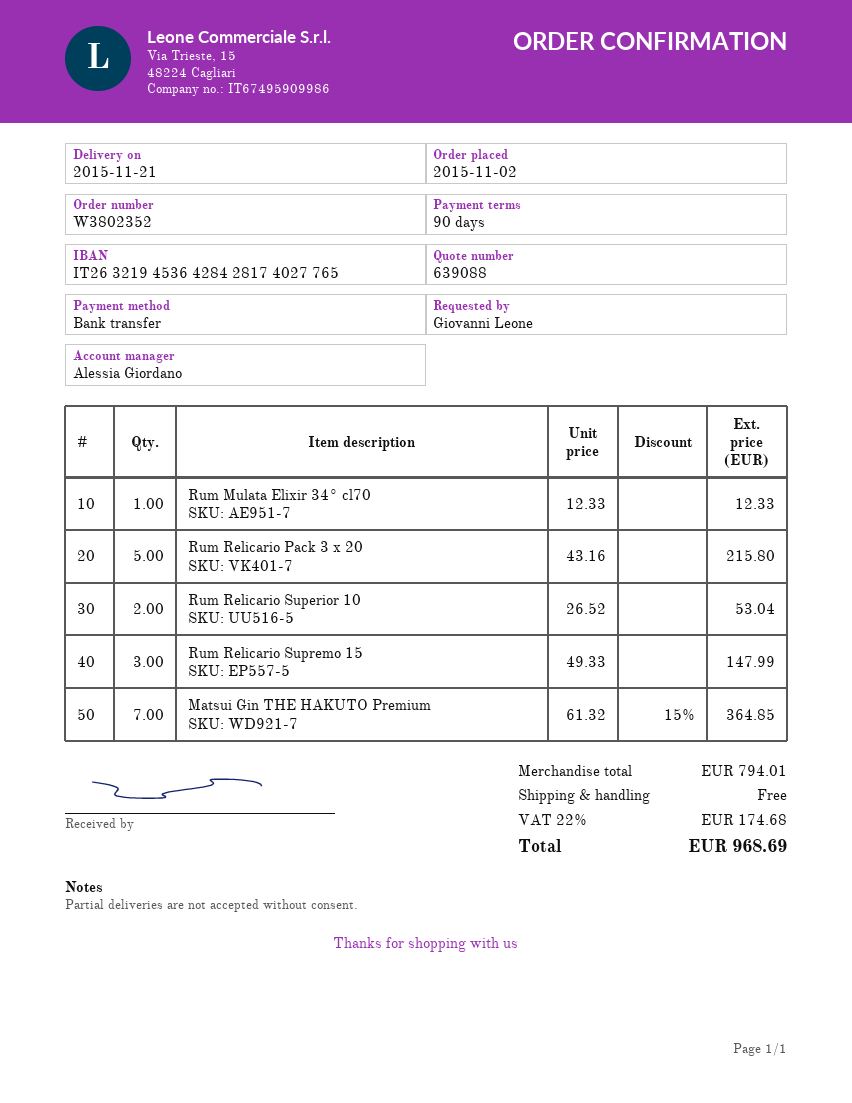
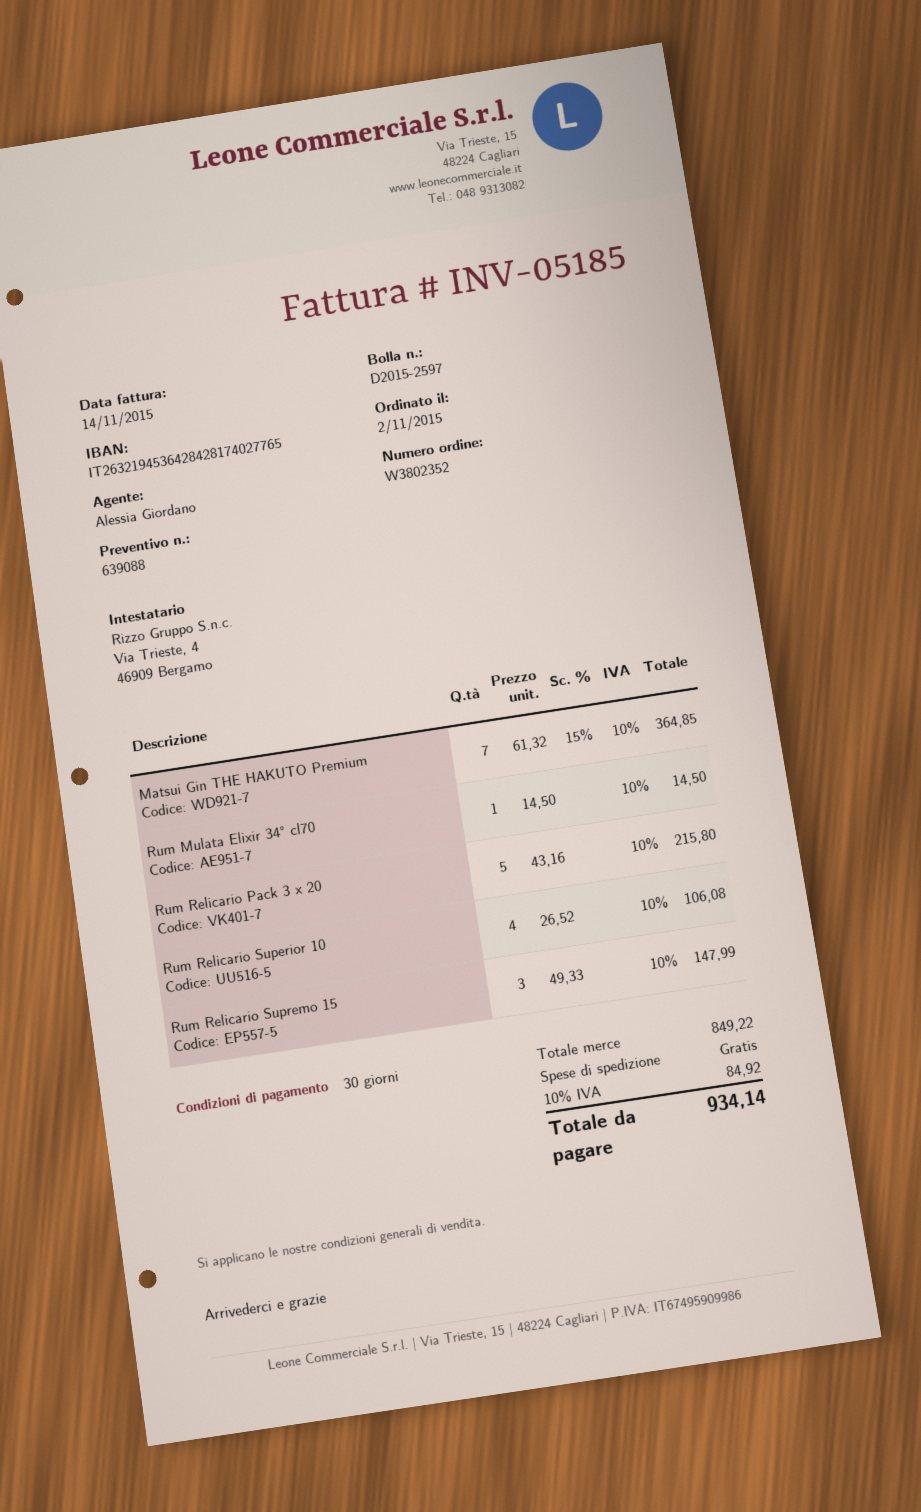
payment terms: 90 days -> 30 days
Rum Mulata Elixir 34° cl70: 1 x 12.33 = 12.33 -> 1 x 14.50 = 14.50
Rum Relicario Superior 10: 2 x 26.52 = 53.04 -> 4 x 26.52 = 106.08
subtotal: 794.01 -> 849.22
tax: 22% = 174.68 -> 10% = 84.92
total: 968.69 -> 934.14

